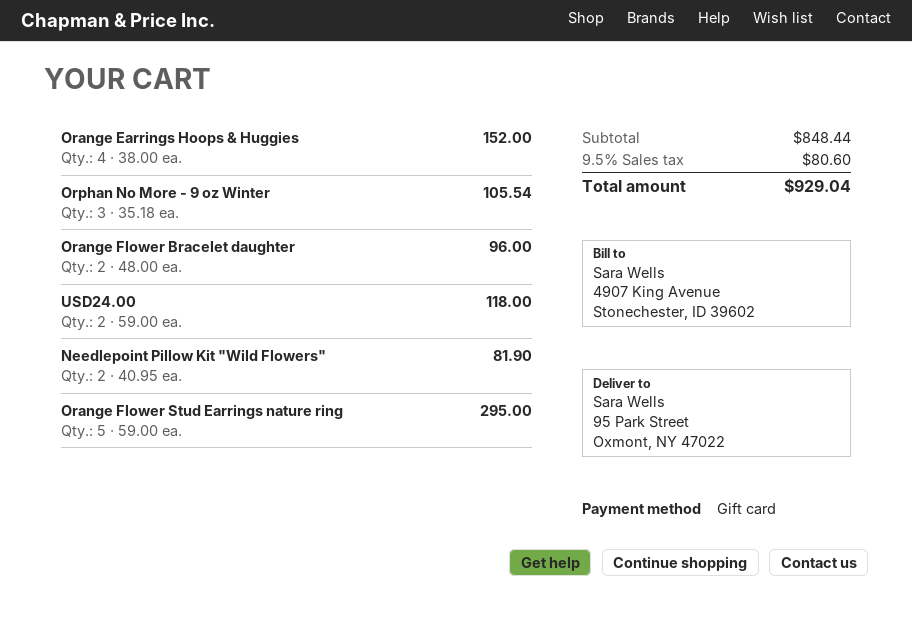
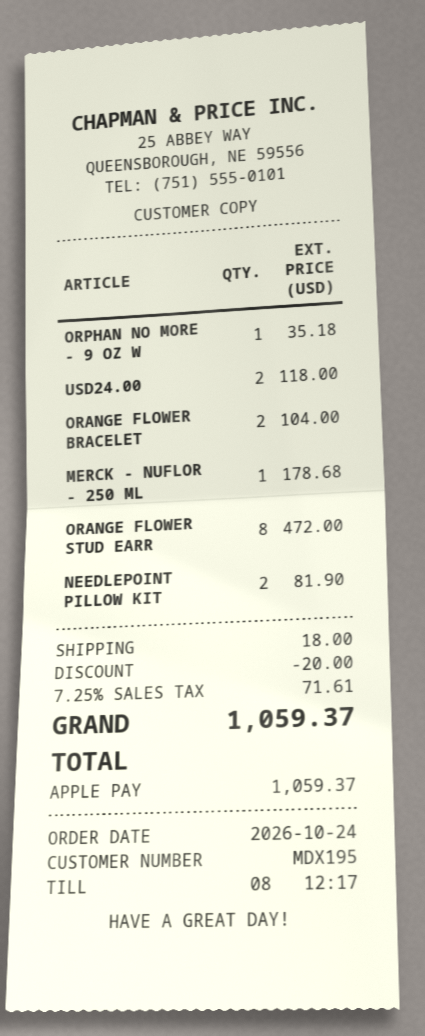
payment method: gift card -> Apple Pay
Orange Earrings Hoops & Huggies: 4 for 152.00 -> none
Orphan No More - 9 oz Winter: 3 for 105.54 -> 1 for 35.18
Orange Flower Bracelet daughter: 2 for 96.00 -> 2 for 104.00
Orange Flower Stud Earrings nature ring: 5 for 295.00 -> 8 for 472.00
MERCK - NUFLOR - 250 ML: none -> 1 for 178.68
discount: none -> 20.00
shipping: none -> 18.00
tax: 9.5% = 80.60 -> 7.25% = 71.61
total: 929.04 -> 1059.37

